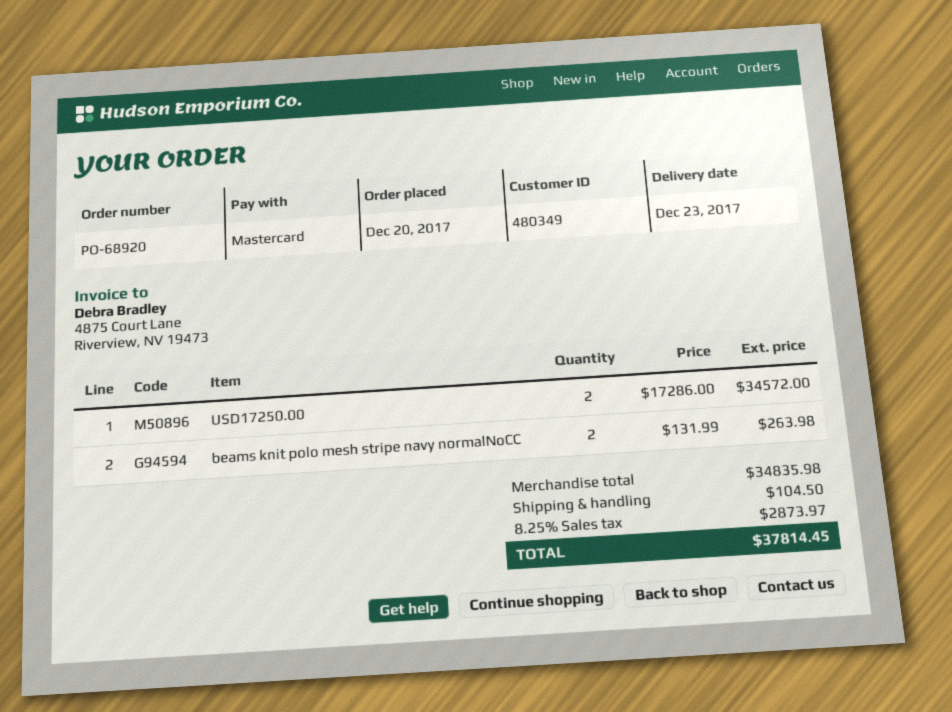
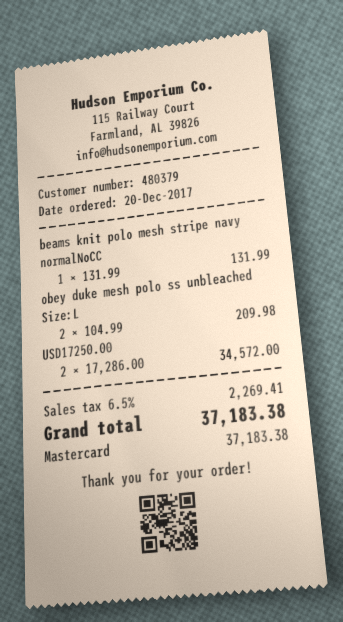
customer number: 480349 -> 480379
beams knit polo mesh stripe navy normalNoCC: 2 x 131.99 = 263.98 -> 1 x 131.99 = 131.99
obey duke mesh polo ss unbleached Size:L: none -> 2 x 104.99 = 209.98
shipping: 104.50 -> none
tax: 8.25% = 2873.97 -> 6.5% = 2269.41
total: 37814.45 -> 37183.38

